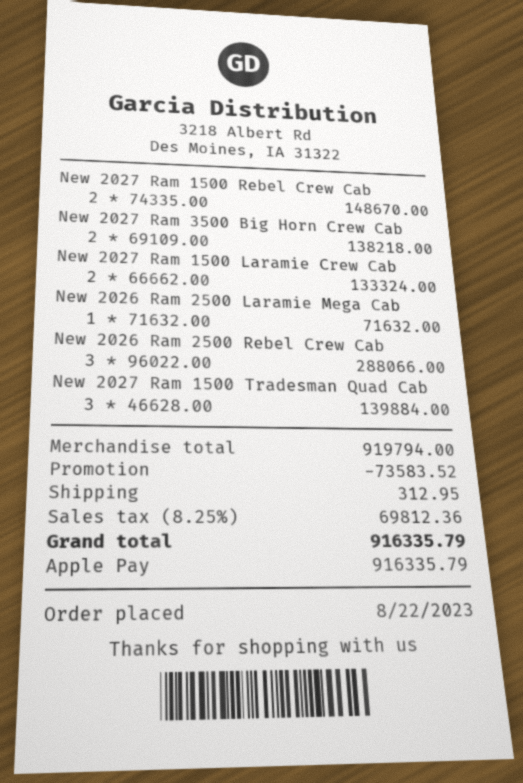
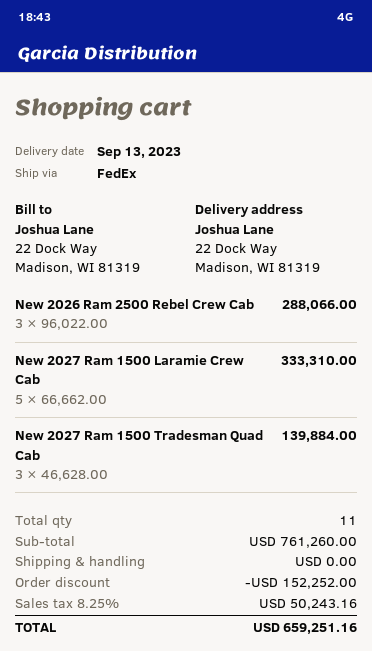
New 2027 Ram 1500 Rebel Crew Cab: 2 x 74335.00 = 148670.00 -> none
New 2027 Ram 3500 Big Horn Crew Cab: 2 x 69109.00 = 138218.00 -> none
New 2027 Ram 1500 Laramie Crew Cab: 2 x 66662.00 = 133324.00 -> 5 x 66662.00 = 333310.00
New 2026 Ram 2500 Laramie Mega Cab: 1 x 71632.00 = 71632.00 -> none
subtotal: 919794.00 -> 761260.00
discount: 73583.52 -> 152252.00
shipping: 312.95 -> 0.00
tax: 8.25% = 69812.36 -> 8.25% = 50243.16
total: 916335.79 -> 659251.16

